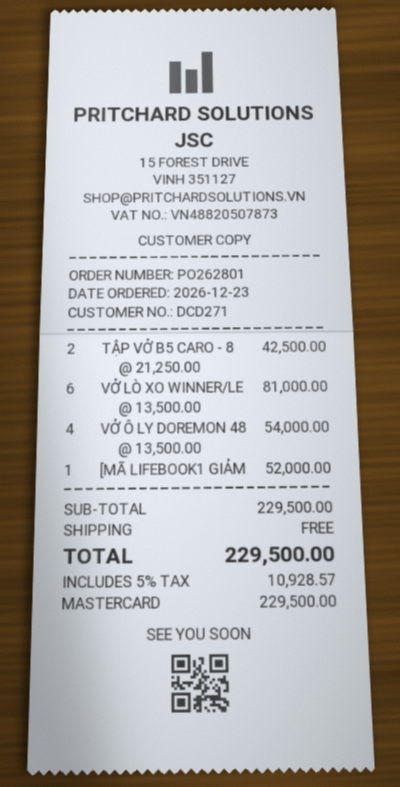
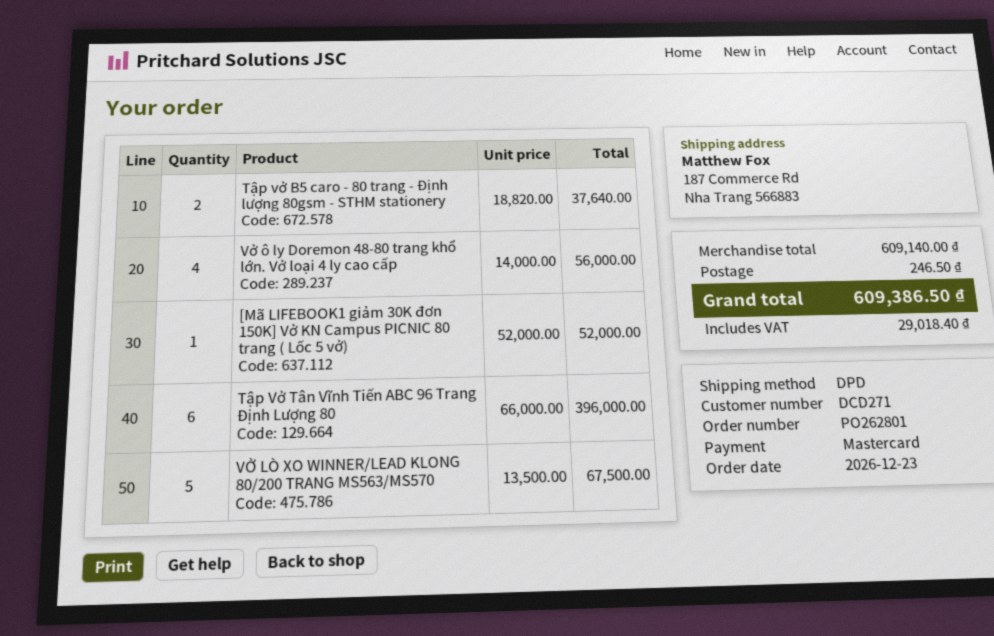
TẬP VỞ B5 CARO - 8: 2 x 21250.00 = 42500.00 -> 2 x 18820.00 = 37640.00
VỞ LÒ XO WINNER/LE: 6 x 13500.00 = 81000.00 -> 5 x 13500.00 = 67500.00
VỞ Ô LY DOREMON 48: 4 x 13500.00 = 54000.00 -> 4 x 14000.00 = 56000.00
Tập Vở Tân Vĩnh Tiến ABC 96 Trang Định Lượng 80: none -> 6 x 66000.00 = 396000.00
subtotal: 229500.00 -> 609140.00
shipping: 0.00 -> 246.50
tax: 10928.57 -> 29018.40
total: 229500.00 -> 609386.50

